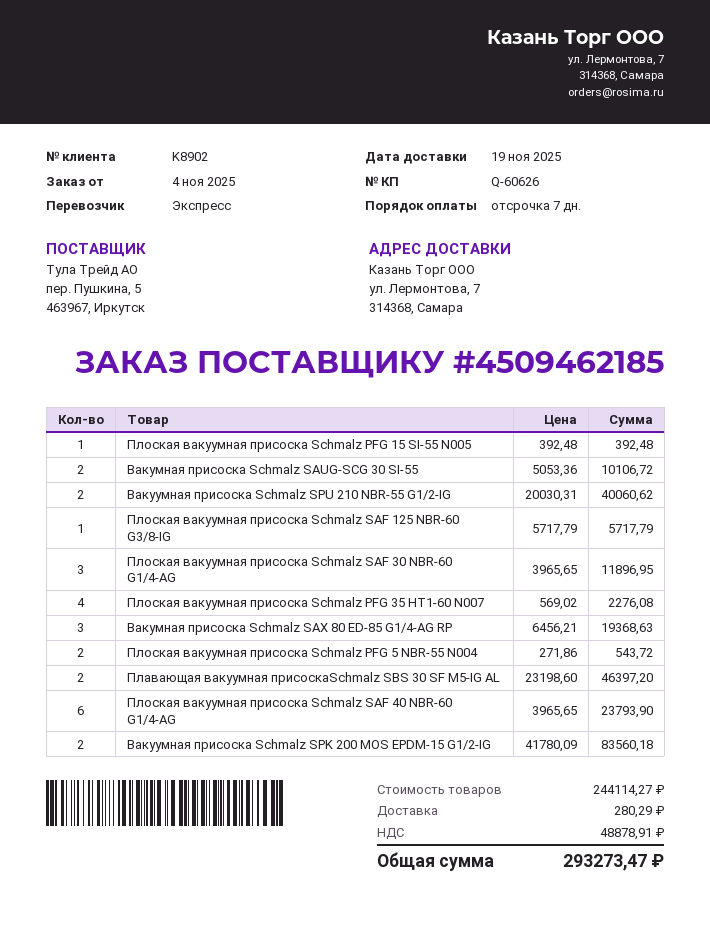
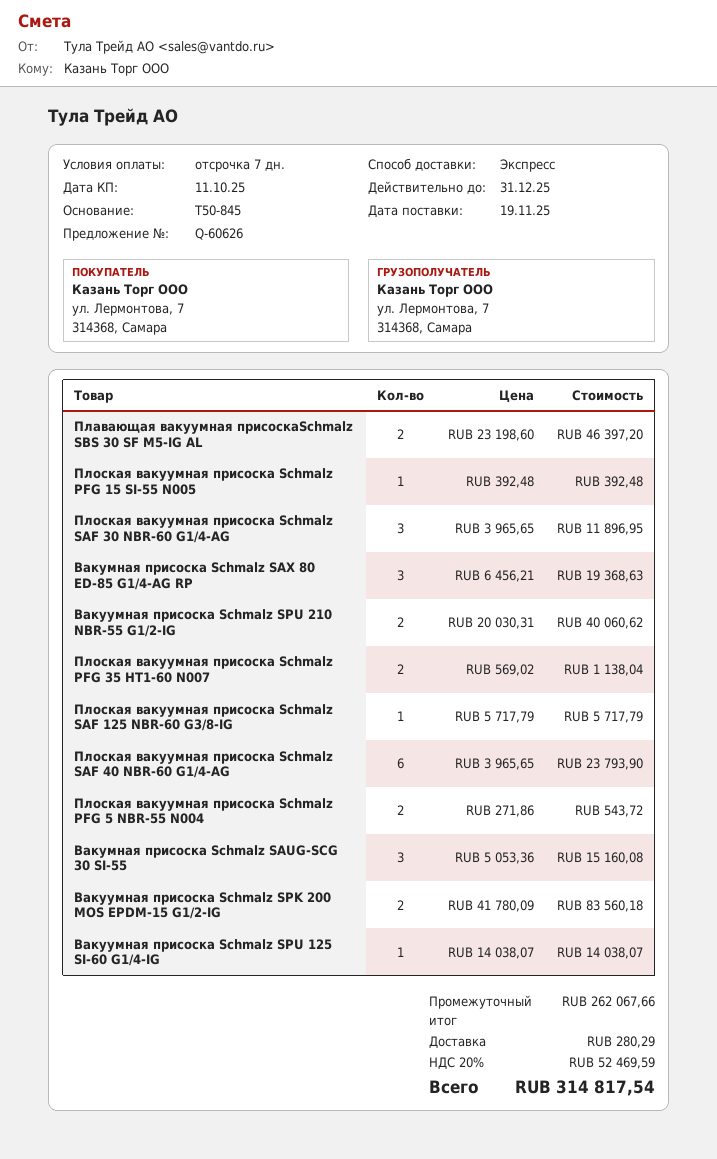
Вакумная присоска Schmalz SAUG-SCG 30 SI-55: 2 x 5053.36 = 10106.72 -> 3 x 5053.36 = 15160.08
Плоская вакуумная присоска Schmalz PFG 35 HT1-60 N007: 4 x 569.02 = 2276.08 -> 2 x 569.02 = 1138.04
Вакуумная присоска Schmalz SPU 125 SI-60 G1/4-IG: none -> 1 x 14038.07 = 14038.07
subtotal: 244114.27 -> 262067.66
tax: 48878.91 -> 52469.59
total: 293273.47 -> 314817.54

